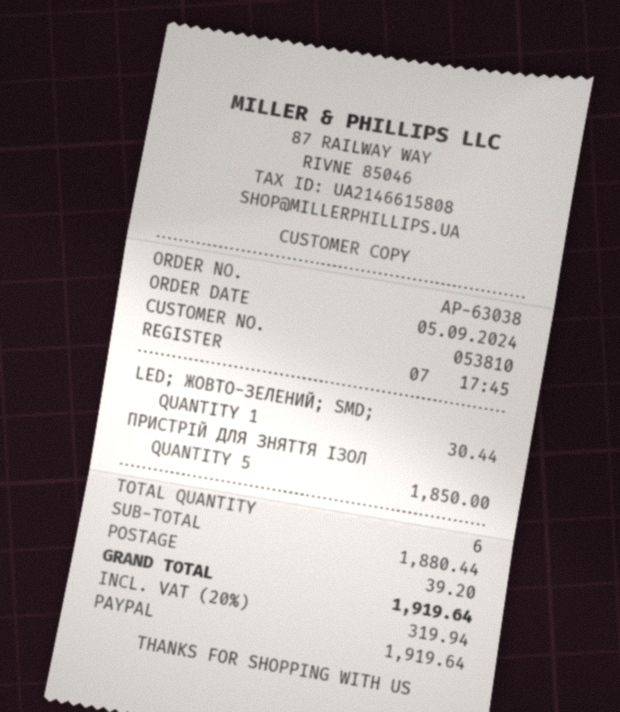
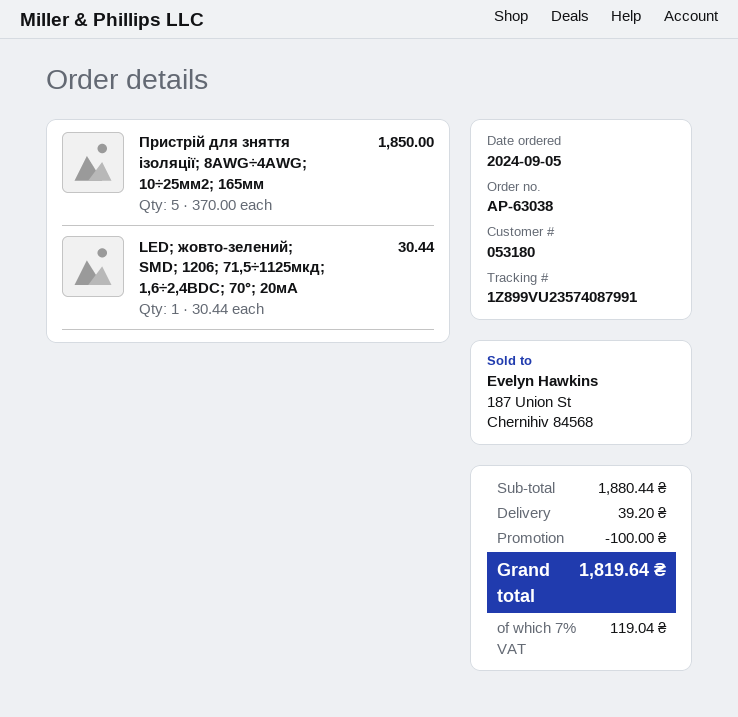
customer number: 053810 -> 053180
discount: none -> 100.00
tax: 20% = 319.94 -> 7% = 119.04
total: 1919.64 -> 1819.64

